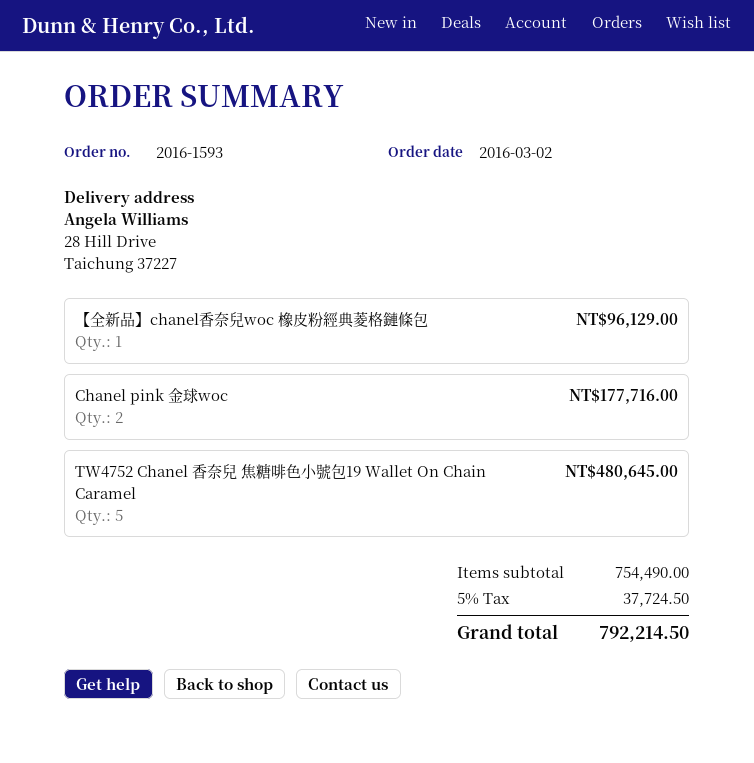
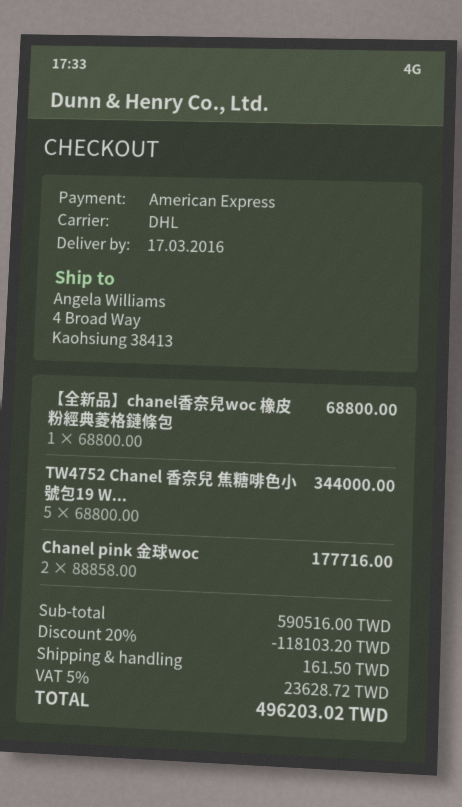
ship to: 28 Hill Drive, Taichung 37227 -> 4 Broad Way, Kaohsiung 38413
【全新品】chanel香奈兒woc 橡皮粉經典菱格鏈條包: 1 for 96129.00 -> 1 for 68800.00
TW4752 Chanel 香奈兒 焦糖啡色小號包19 Wallet On Chain Caramel: 5 for 480645.00 -> 5 for 344000.00
subtotal: 754490.00 -> 590516.00
discount: none -> 20% = 118103.20
shipping: none -> 161.50
tax: 5% = 37724.50 -> 5% = 23628.72
total: 792214.50 -> 496203.02

